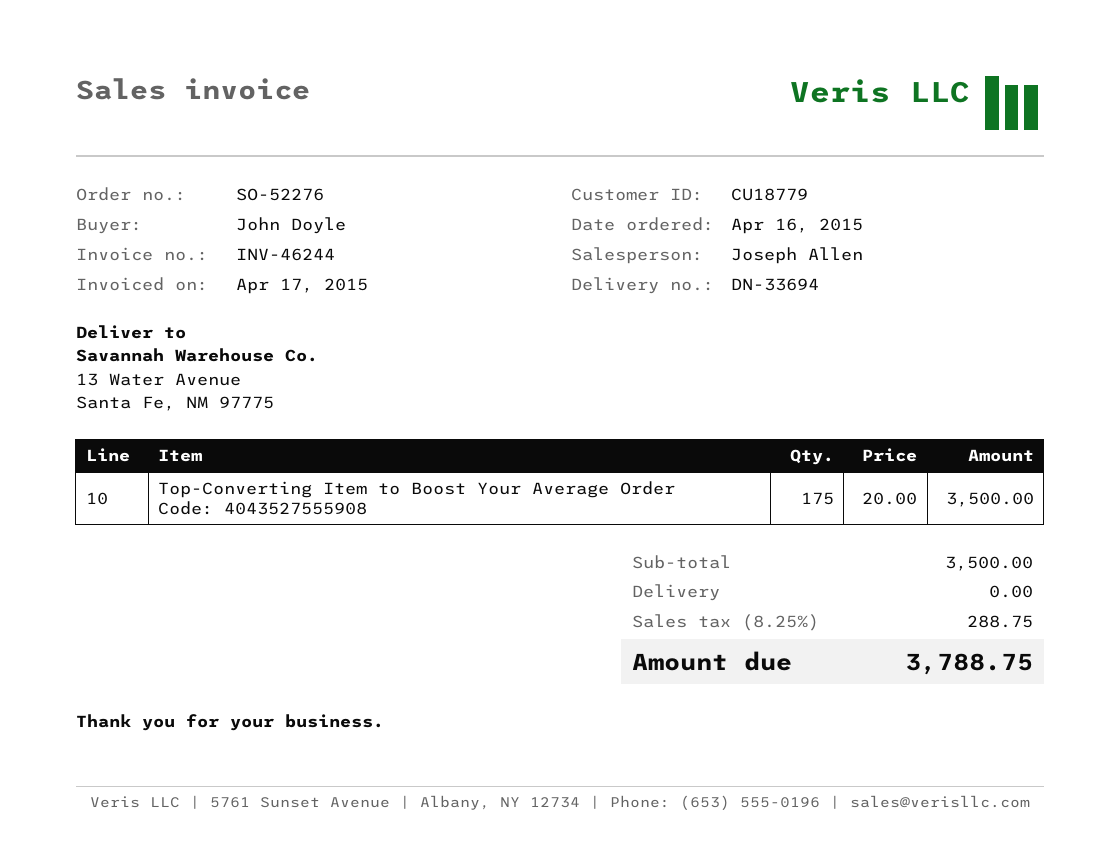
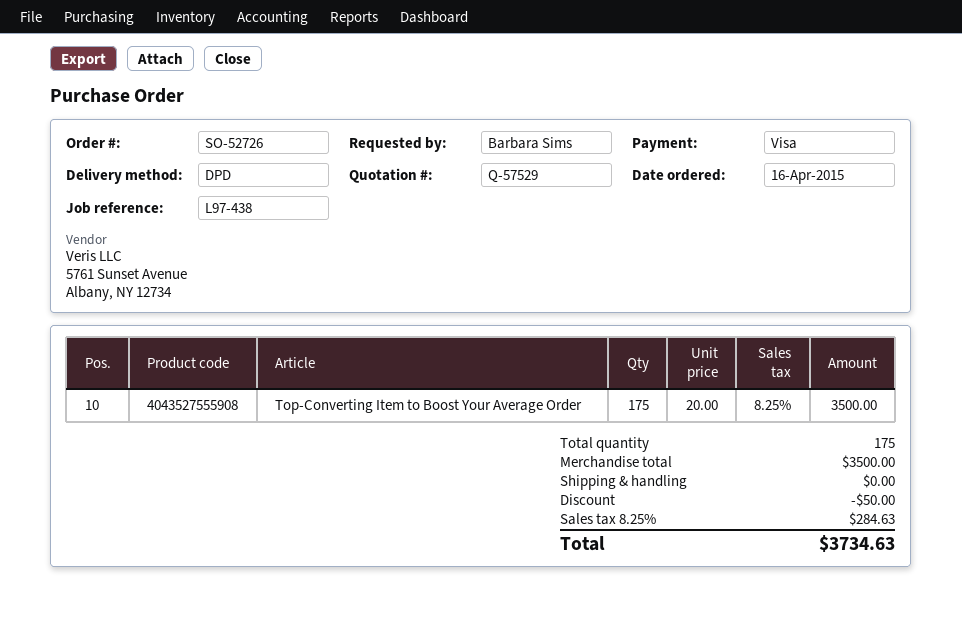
order number: SO-52276 -> SO-52726
ordered by: John Doyle -> Barbara Sims
discount: none -> 50.00
tax: 8.25% = 288.75 -> 8.25% = 284.63
total: 3788.75 -> 3734.63

